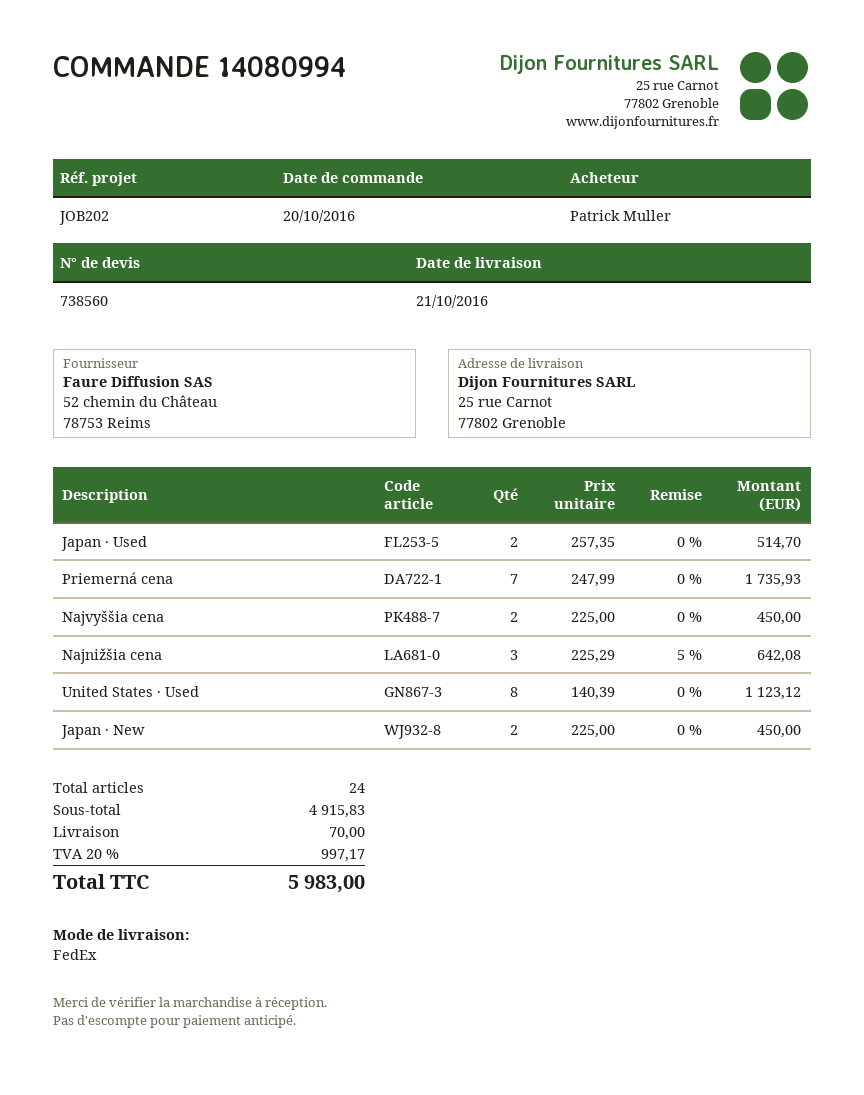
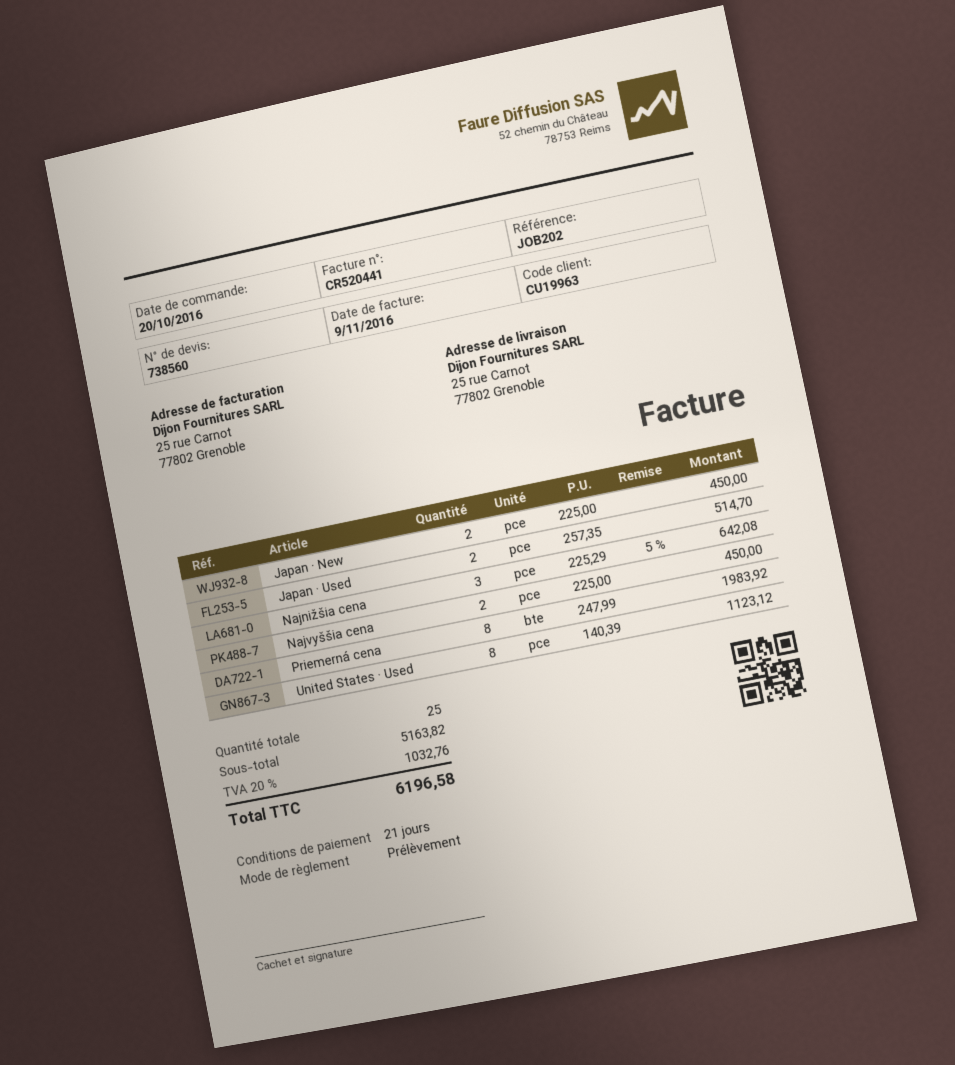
Priemerná cena: 7 x 247.99 = 1735.93 -> 8 x 247.99 = 1983.92
total quantity: 24 -> 25
subtotal: 4915.83 -> 5163.82
shipping: 70.00 -> none
tax: 20% = 997.17 -> 20% = 1032.76
total: 5983.00 -> 6196.58

